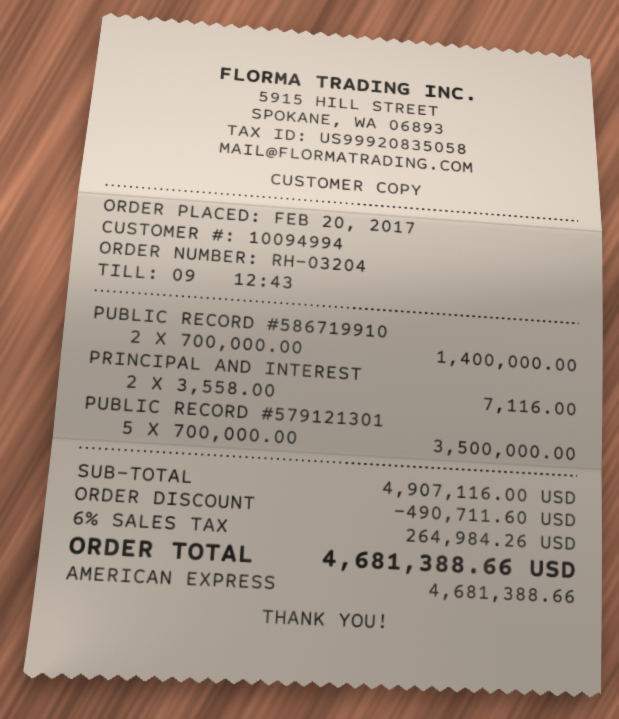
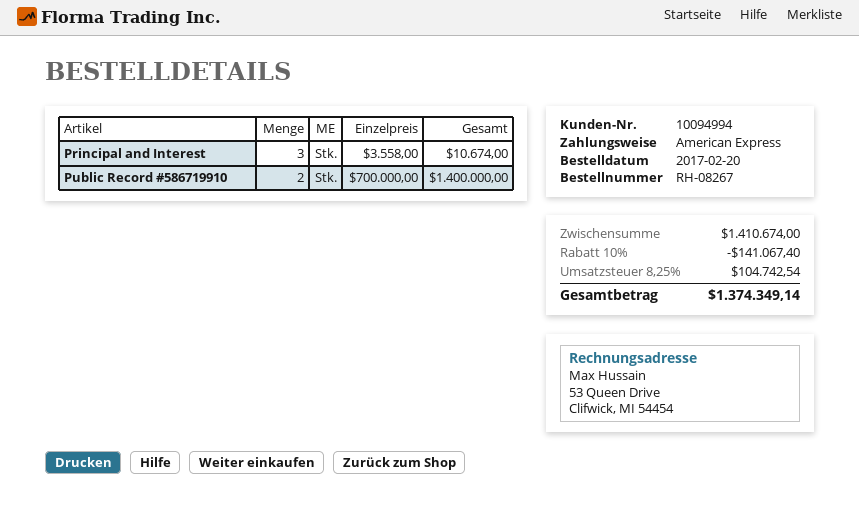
order number: RH-03204 -> RH-08267
PRINCIPAL AND INTEREST: 2 x 3558.00 = 7116.00 -> 3 x 3558.00 = 10674.00
PUBLIC RECORD #579121301: 5 x 700000.00 = 3500000.00 -> none
subtotal: 4907116.00 -> 1410674.00
discount: 490711.60 -> 141067.40
tax: 6% = 264984.26 -> 8.25% = 104742.54
total: 4681388.66 -> 1374349.14

